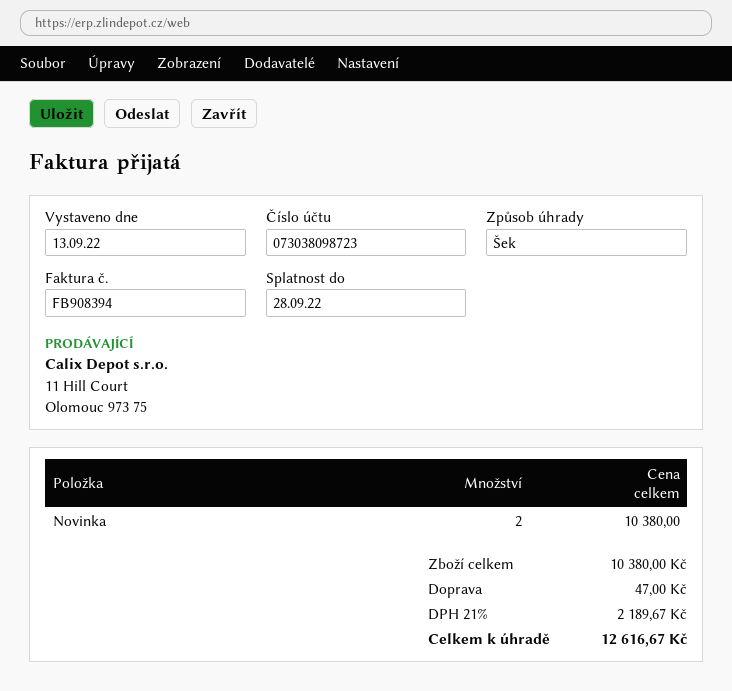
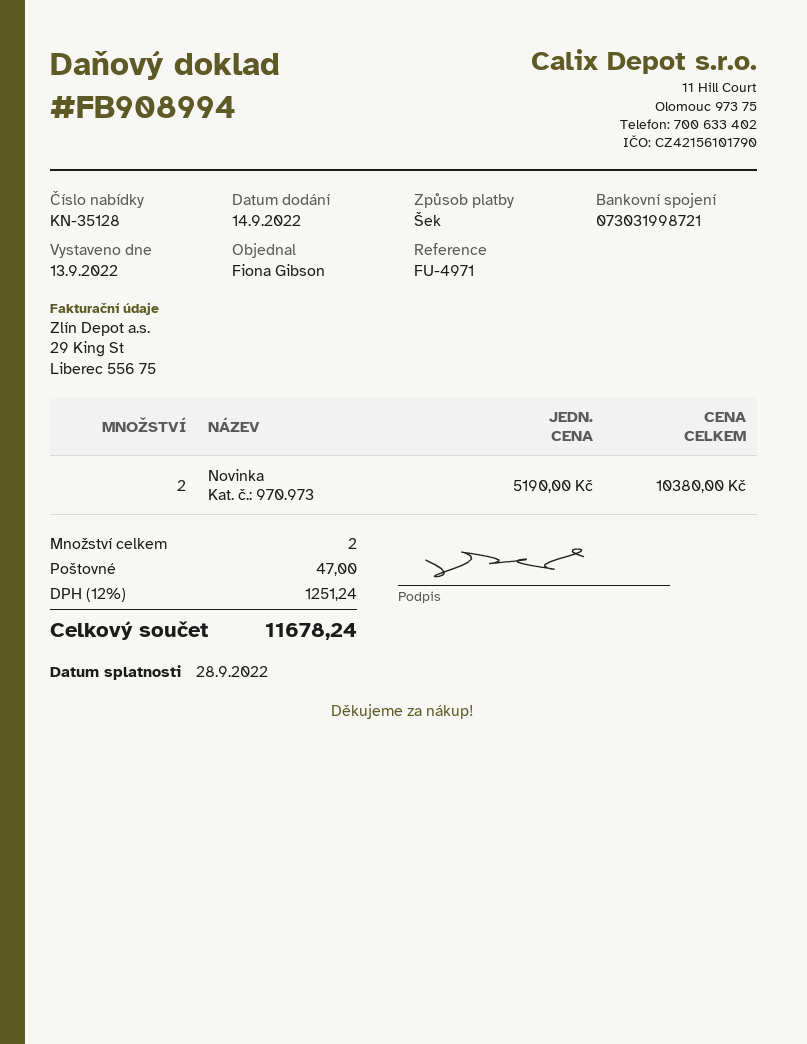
invoice number: FB908394 -> FB908994
bank account: 073038098723 -> 073031998721
tax: 21% = 2189.67 -> 12% = 1251.24
total: 12616.67 -> 11678.24

